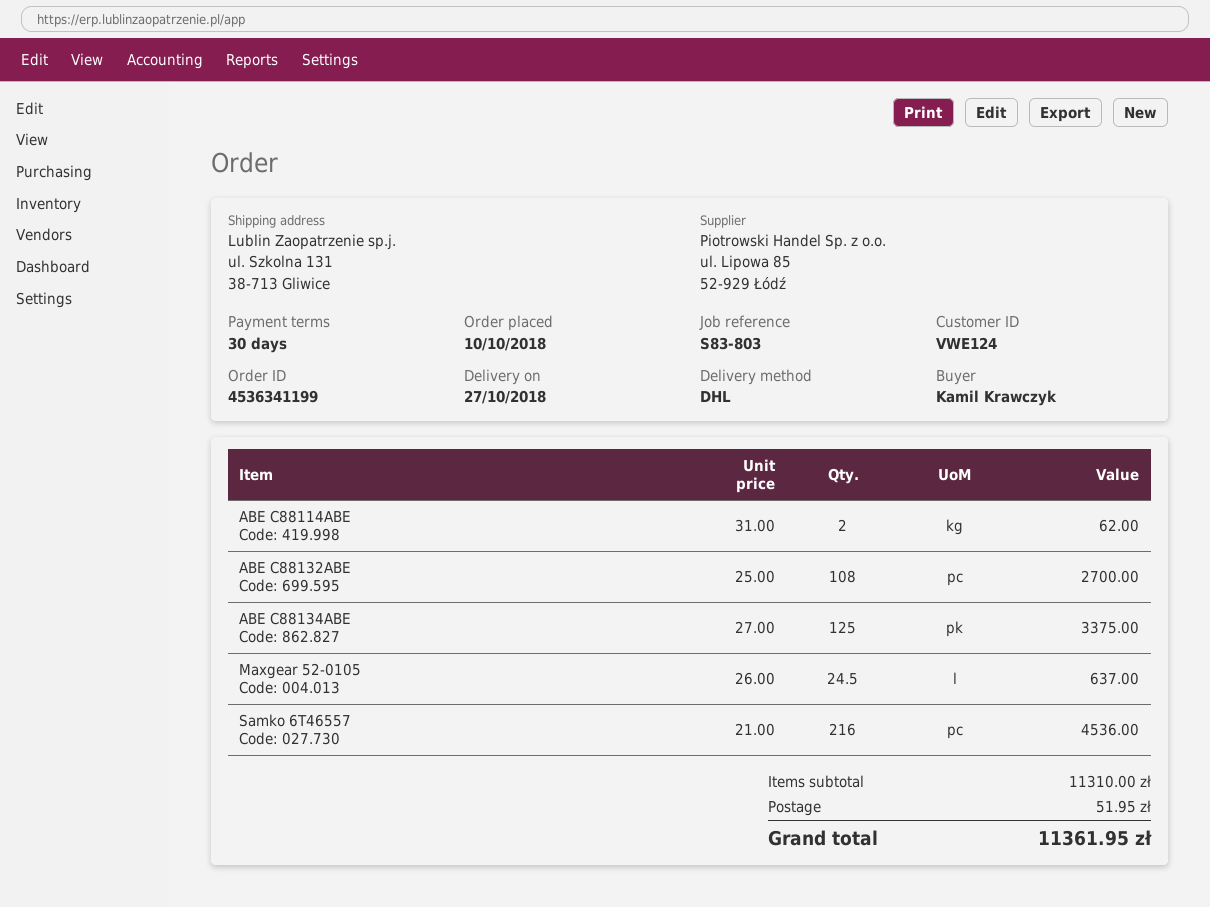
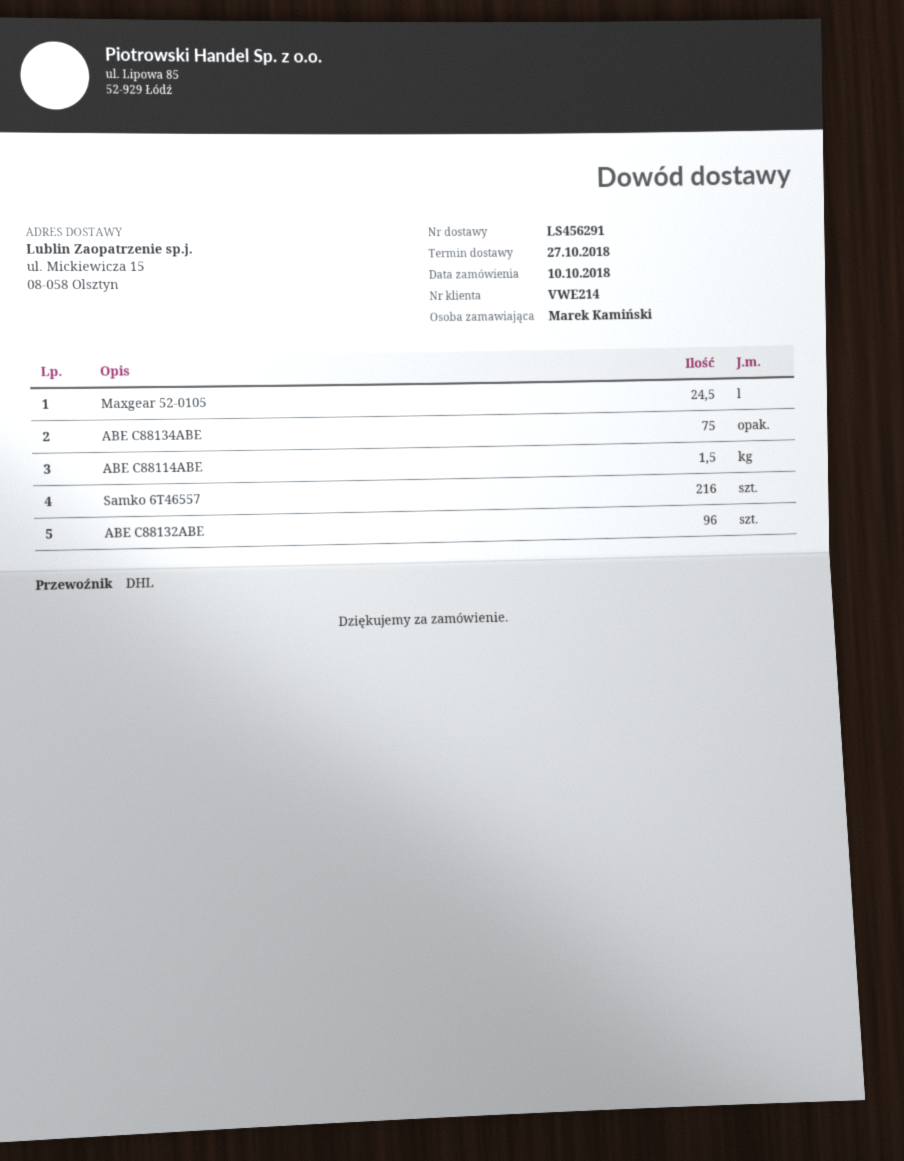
customer number: VWE124 -> VWE214
ordered by: Kamil Krawczyk -> Marek Kamiński
ship to: ul. Szkolna 131, 38-713 Gliwice -> ul. Mickiewicza 15, 08-058 Olsztyn
ABE C88114ABE: 2 -> 1.5
ABE C88132ABE: 108 -> 96
ABE C88134ABE: 125 -> 75

